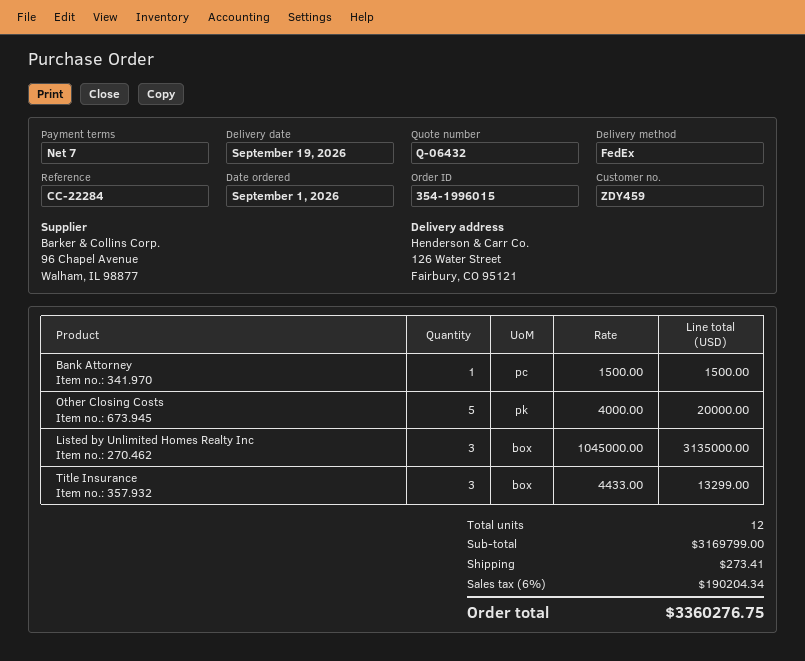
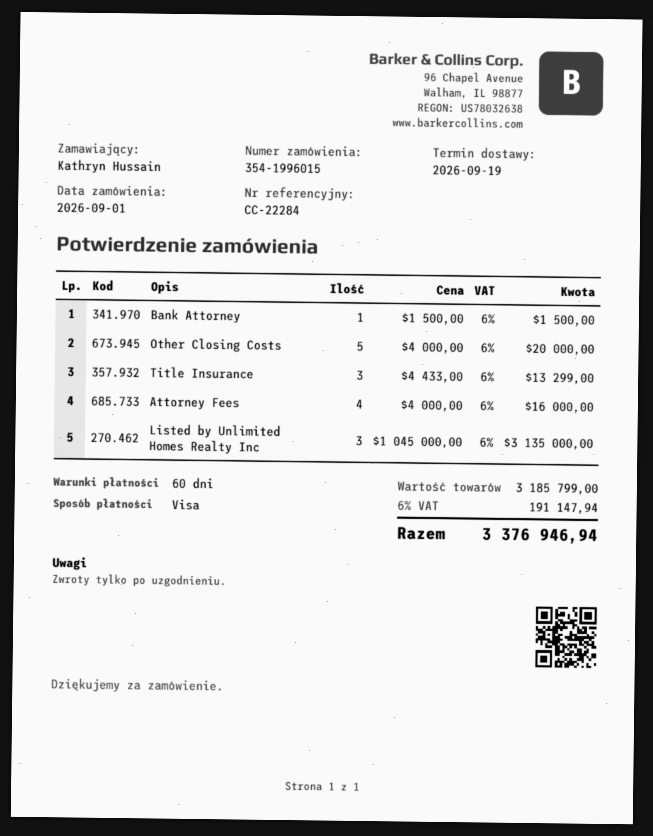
payment terms: 7 days -> 60 days
Attorney Fees: none -> 4 x 4000.00 = 16000.00
subtotal: 3169799.00 -> 3185799.00
shipping: 273.41 -> none
tax: 6% = 190204.34 -> 6% = 191147.94
total: 3360276.75 -> 3376946.94

